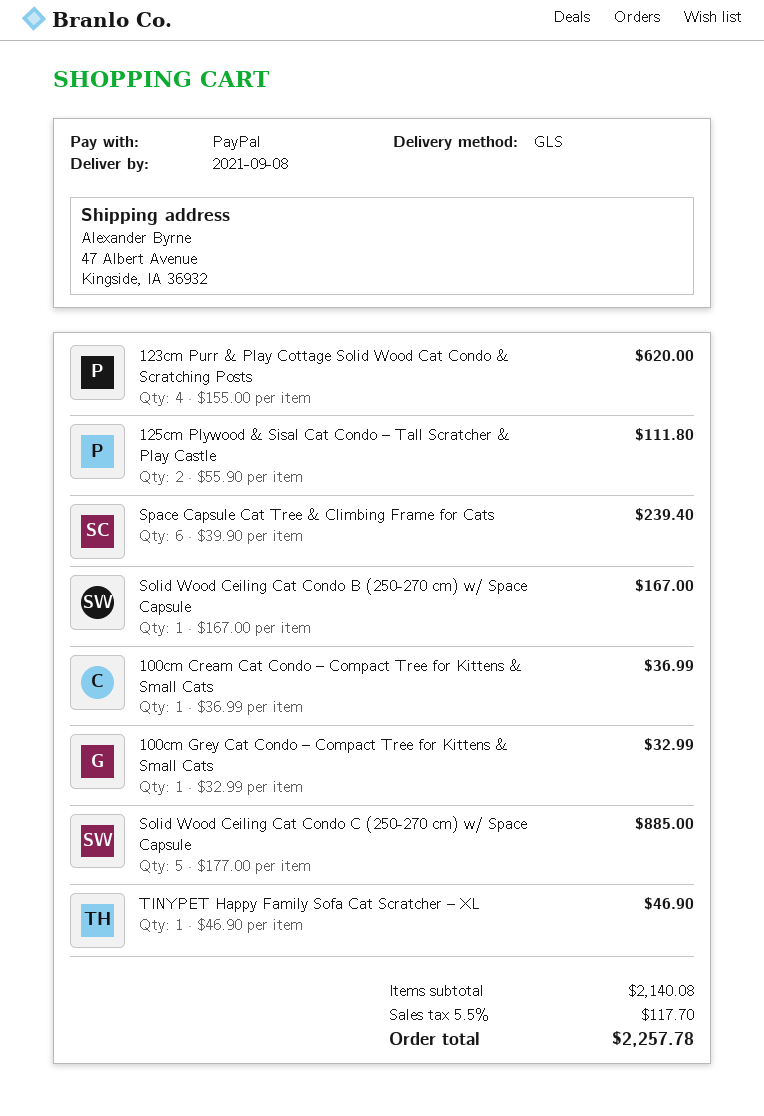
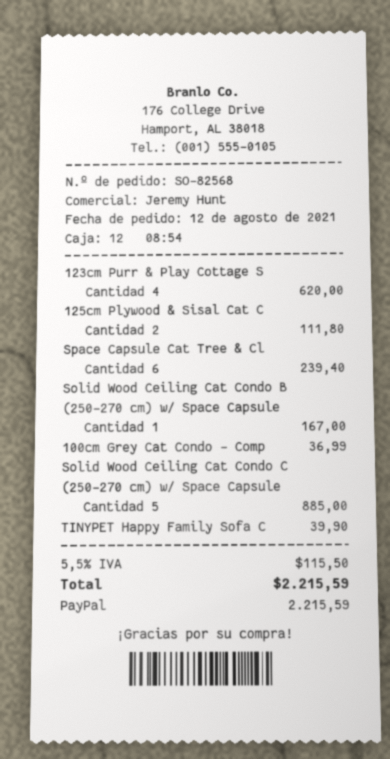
100cm Cream Cat Condo – Compact Tree for Kittens & Small Cats: 1 for 36.99 -> none
100cm Grey Cat Condo – Compact Tree for Kittens & Small Cats: 1 for 32.99 -> 1 for 36.99
TINYPET Happy Family Sofa Cat Scratcher – XL: 1 for 46.90 -> 1 for 39.90
tax: 5.5% = 117.70 -> 5.5% = 115.50
total: 2257.78 -> 2215.59

